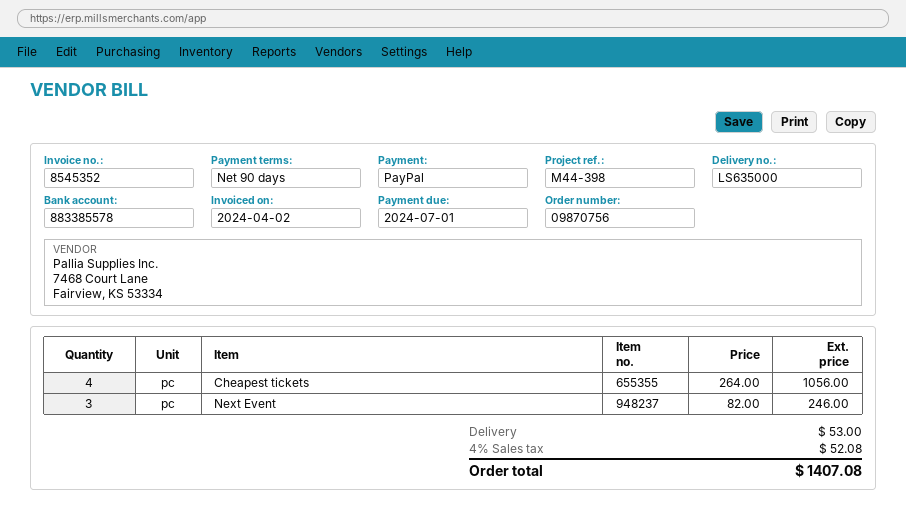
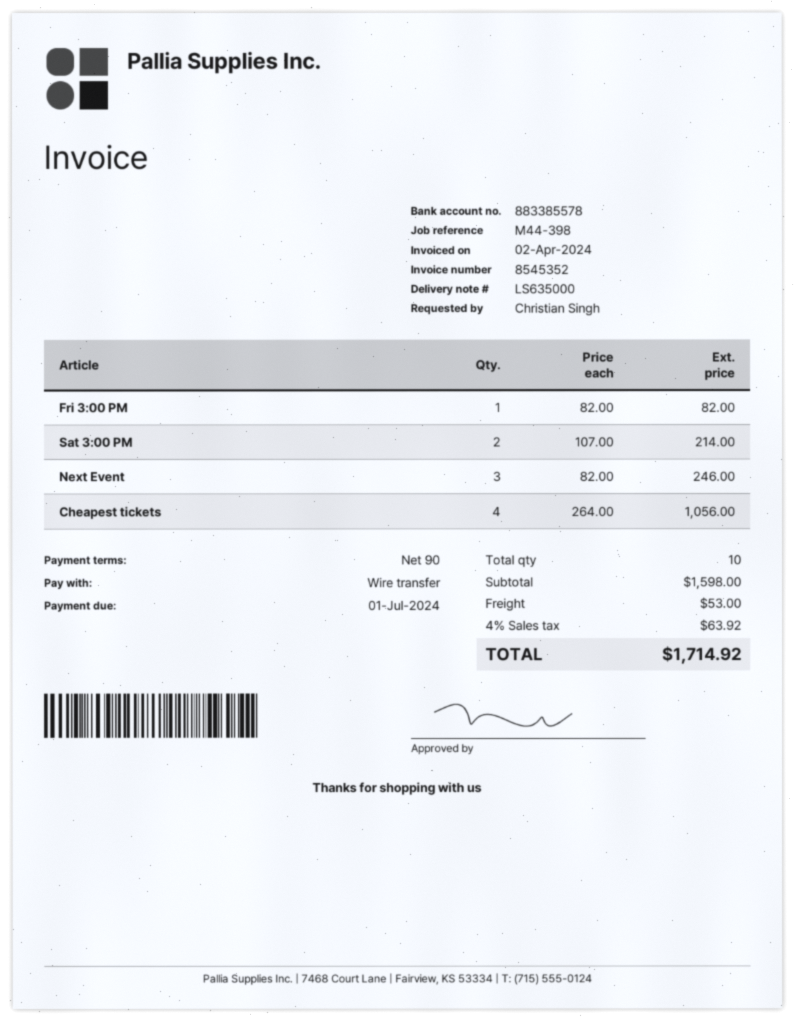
payment method: PayPal -> bank transfer
Fri 3:00 PM: none -> 1 x 82.00 = 82.00
Sat 3:00 PM: none -> 2 x 107.00 = 214.00
tax: 4% = 52.08 -> 4% = 63.92
total: 1407.08 -> 1714.92

